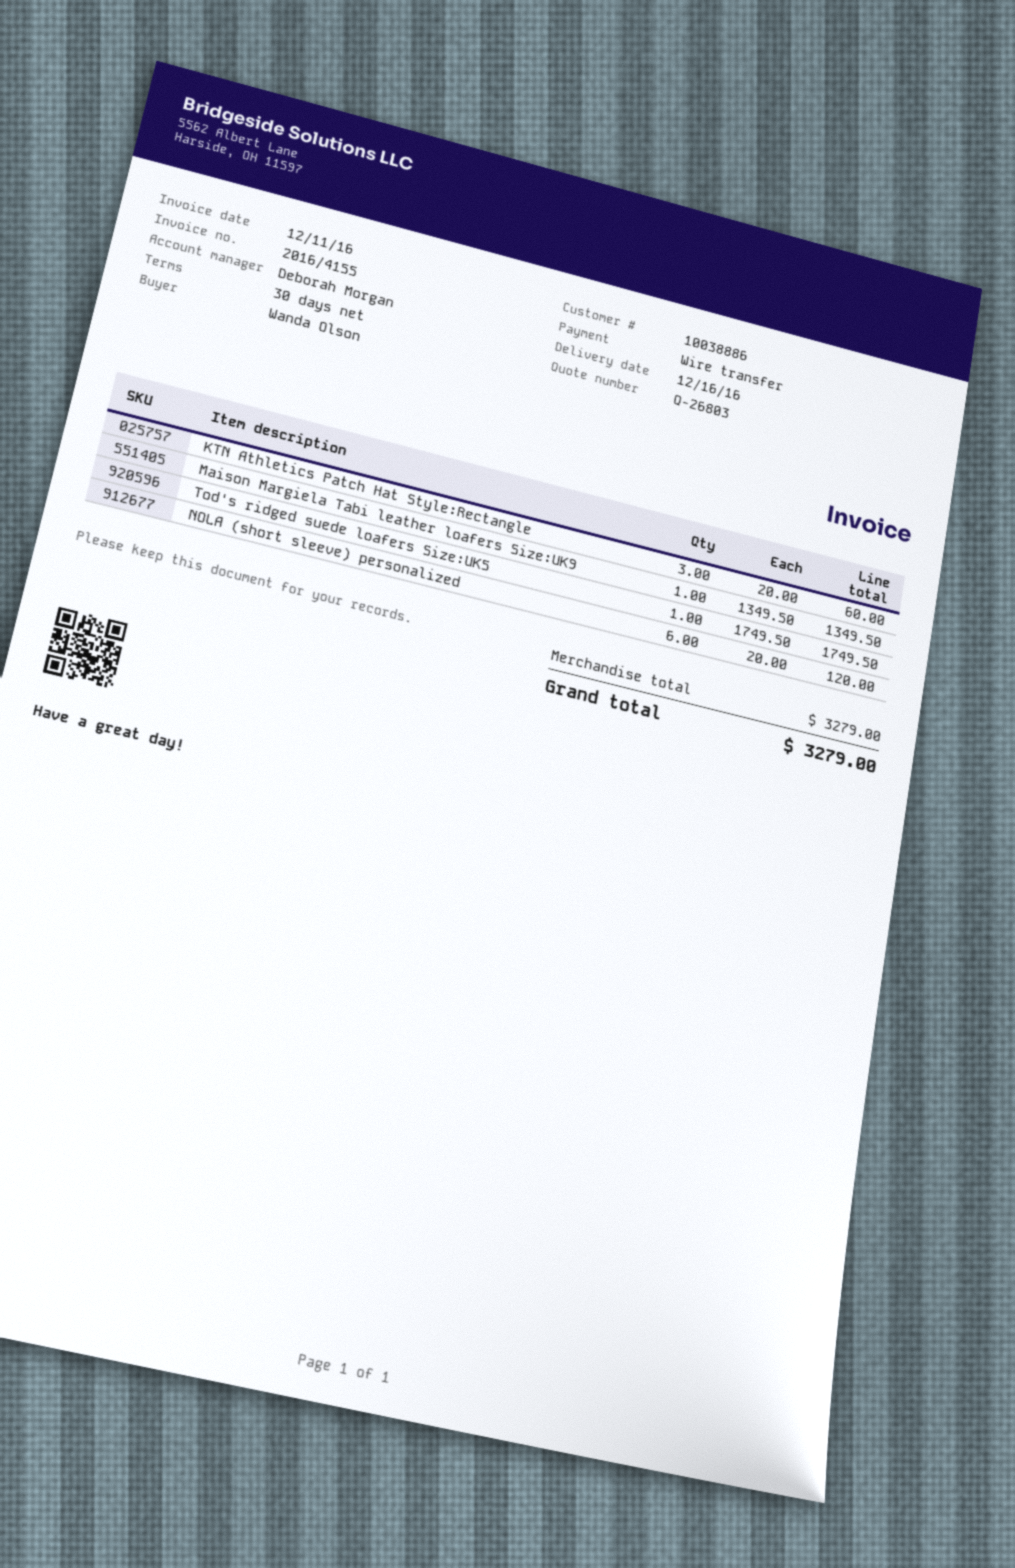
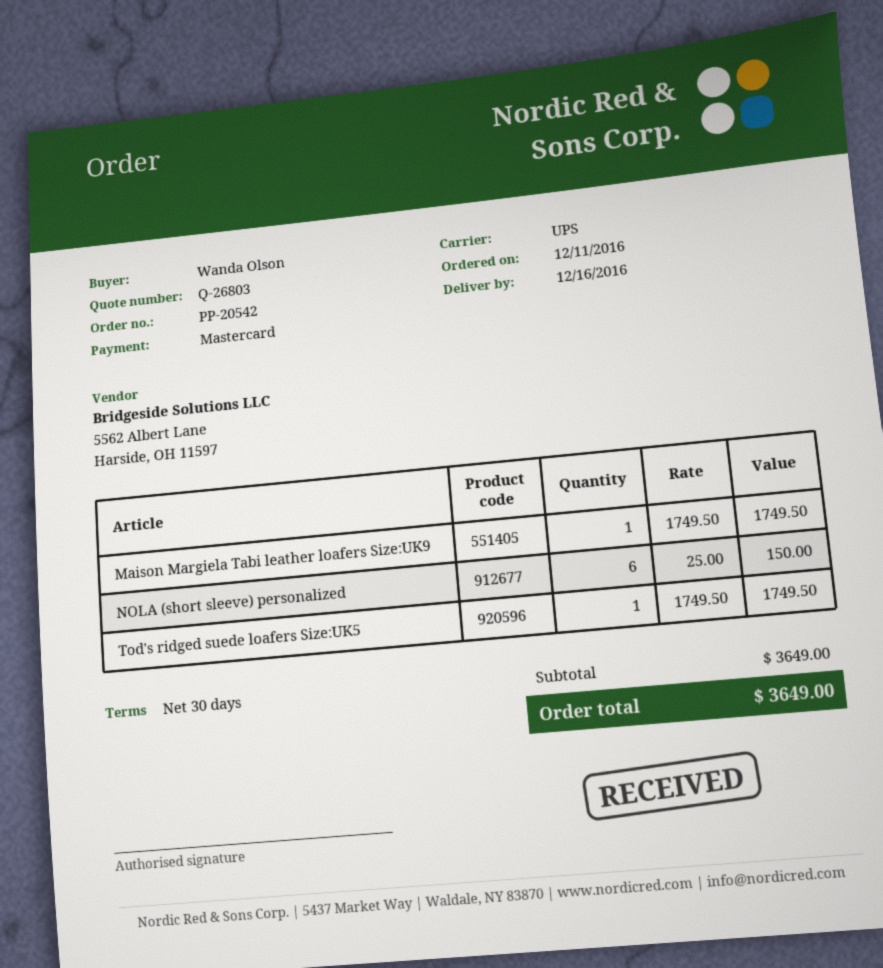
payment method: bank transfer -> Mastercard
KTN Athletics Patch Hat Style:Rectangle: 3 x 20.00 = 60.00 -> none
Maison Margiela Tabi leather loafers Size:UK9: 1 x 1349.50 = 1349.50 -> 1 x 1749.50 = 1749.50
NOLA (short sleeve) personalized: 6 x 20.00 = 120.00 -> 6 x 25.00 = 150.00
subtotal: 3279.00 -> 3649.00
total: 3279.00 -> 3649.00

